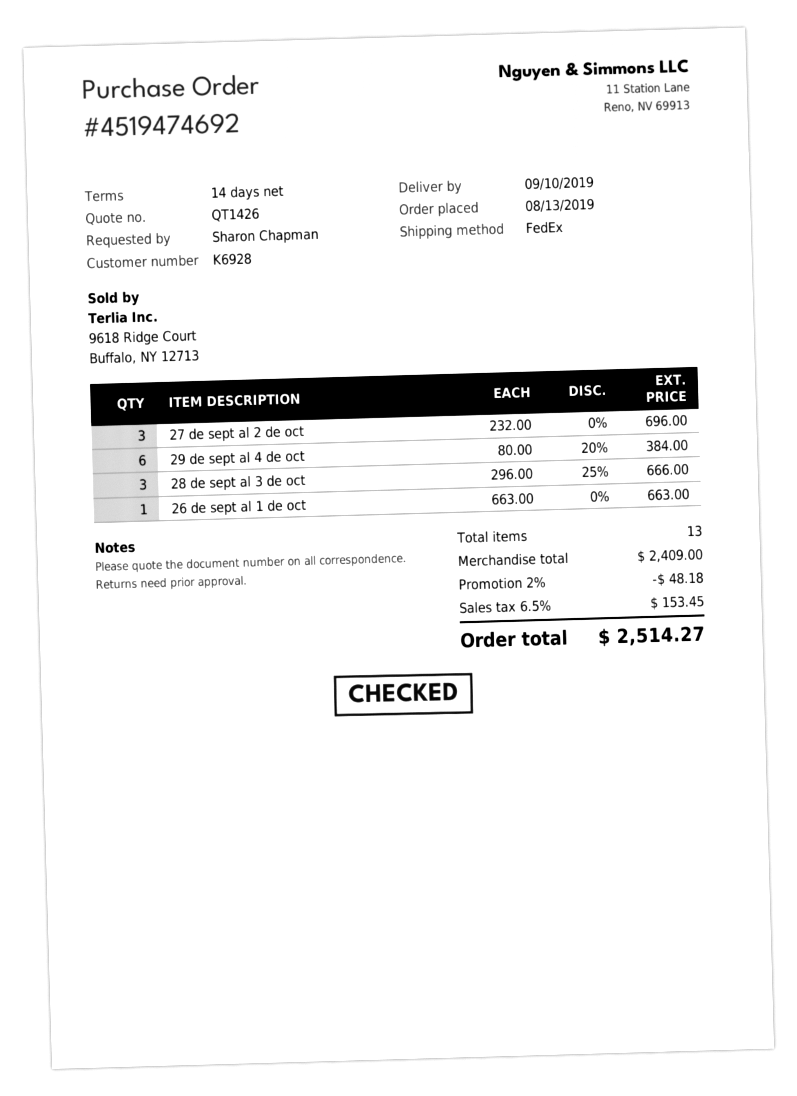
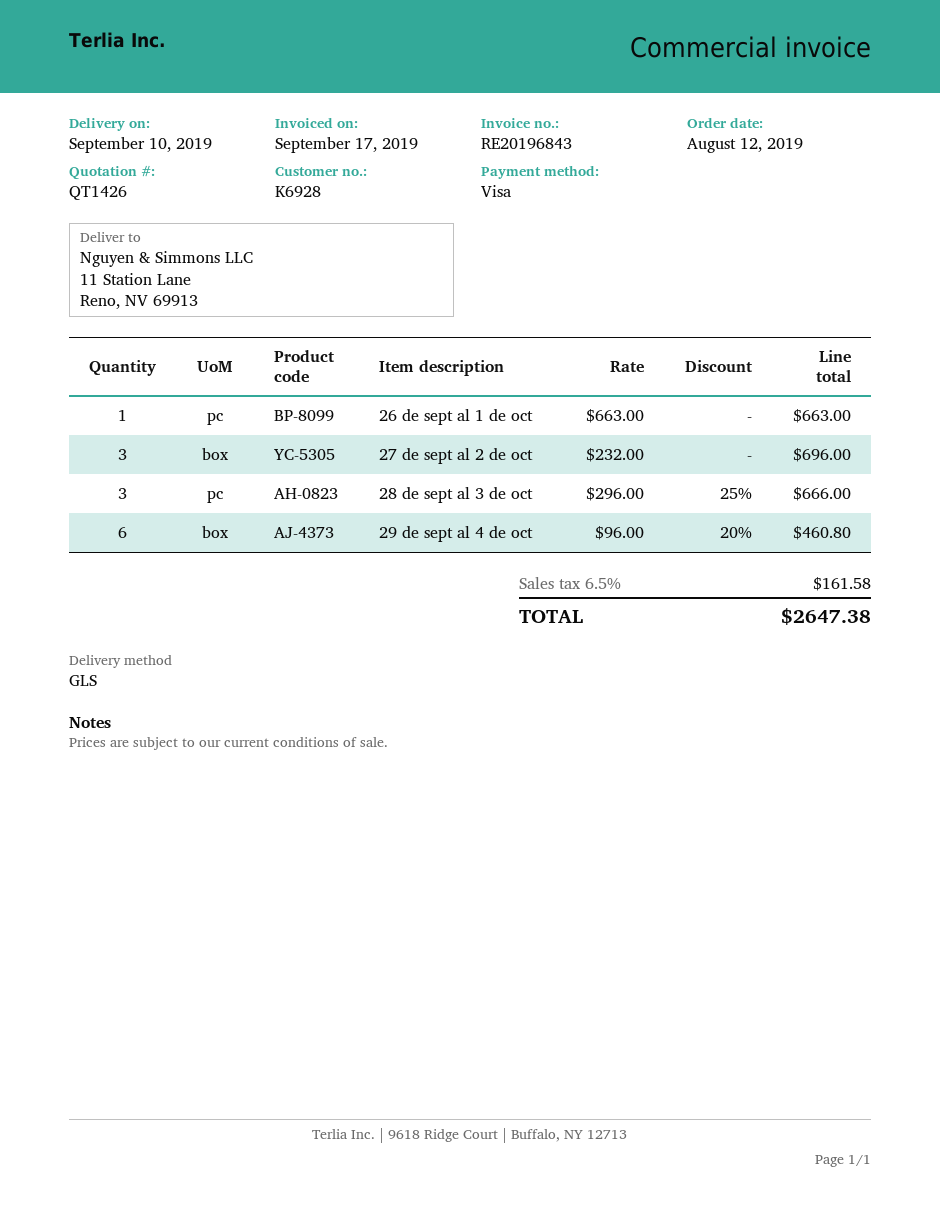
order date: 2019-08-13 -> 2019-08-12
shipping method: FedEx -> GLS
29 de sept al 4 de oct: 6 x 80.00 - 20% = 384.00 -> 6 x 96.00 - 20% = 460.80
discount: 2% = 48.18 -> none
tax: 6.5% = 153.45 -> 6.5% = 161.58
total: 2514.27 -> 2647.38

